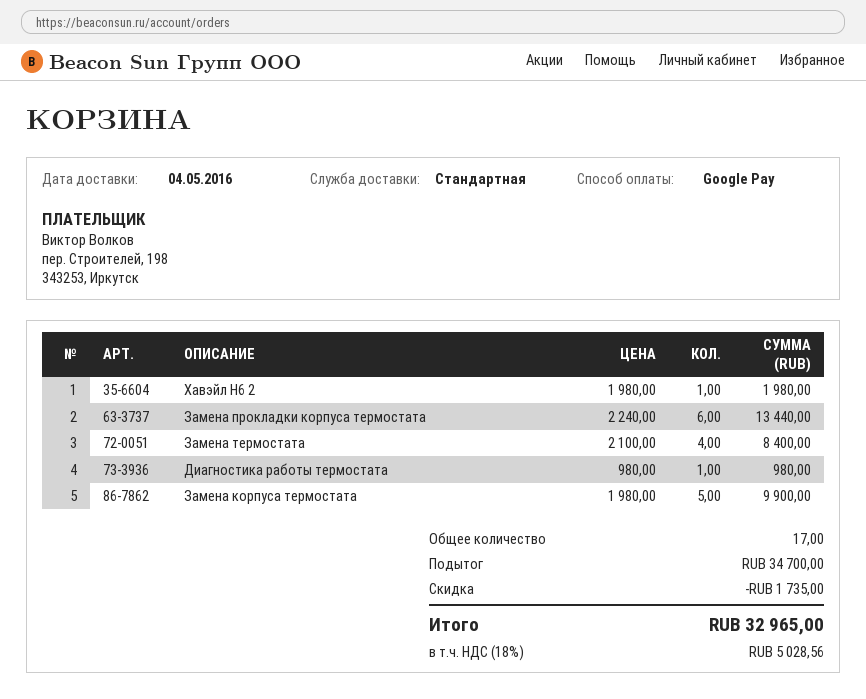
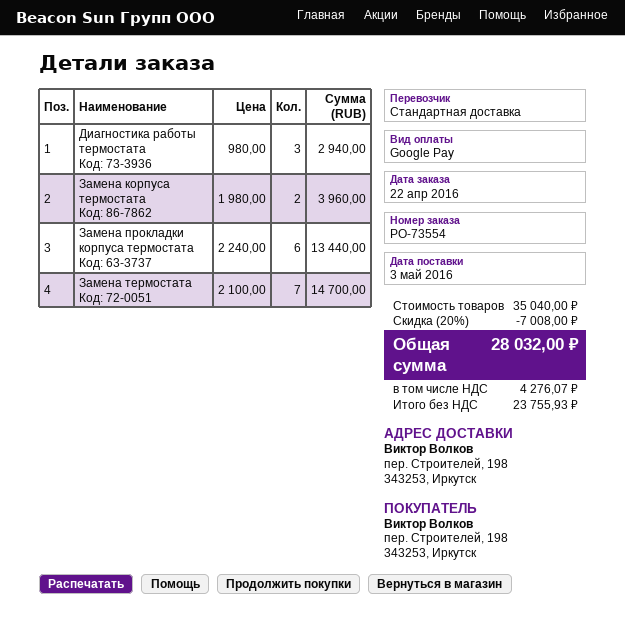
delivery date: 2016-05-04 -> 2016-05-03
Хавэйл Н6 2: 1 x 1980.00 = 1980.00 -> none
Замена термостата: 4 x 2100.00 = 8400.00 -> 7 x 2100.00 = 14700.00
Диагностика работы термостата: 1 x 980.00 = 980.00 -> 3 x 980.00 = 2940.00
Замена корпуса термостата: 5 x 1980.00 = 9900.00 -> 2 x 1980.00 = 3960.00
subtotal: 34700.00 -> 35040.00
discount: 1735.00 -> 7008.00
tax: 5028.56 -> 4276.07
total: 32965.00 -> 28032.00

